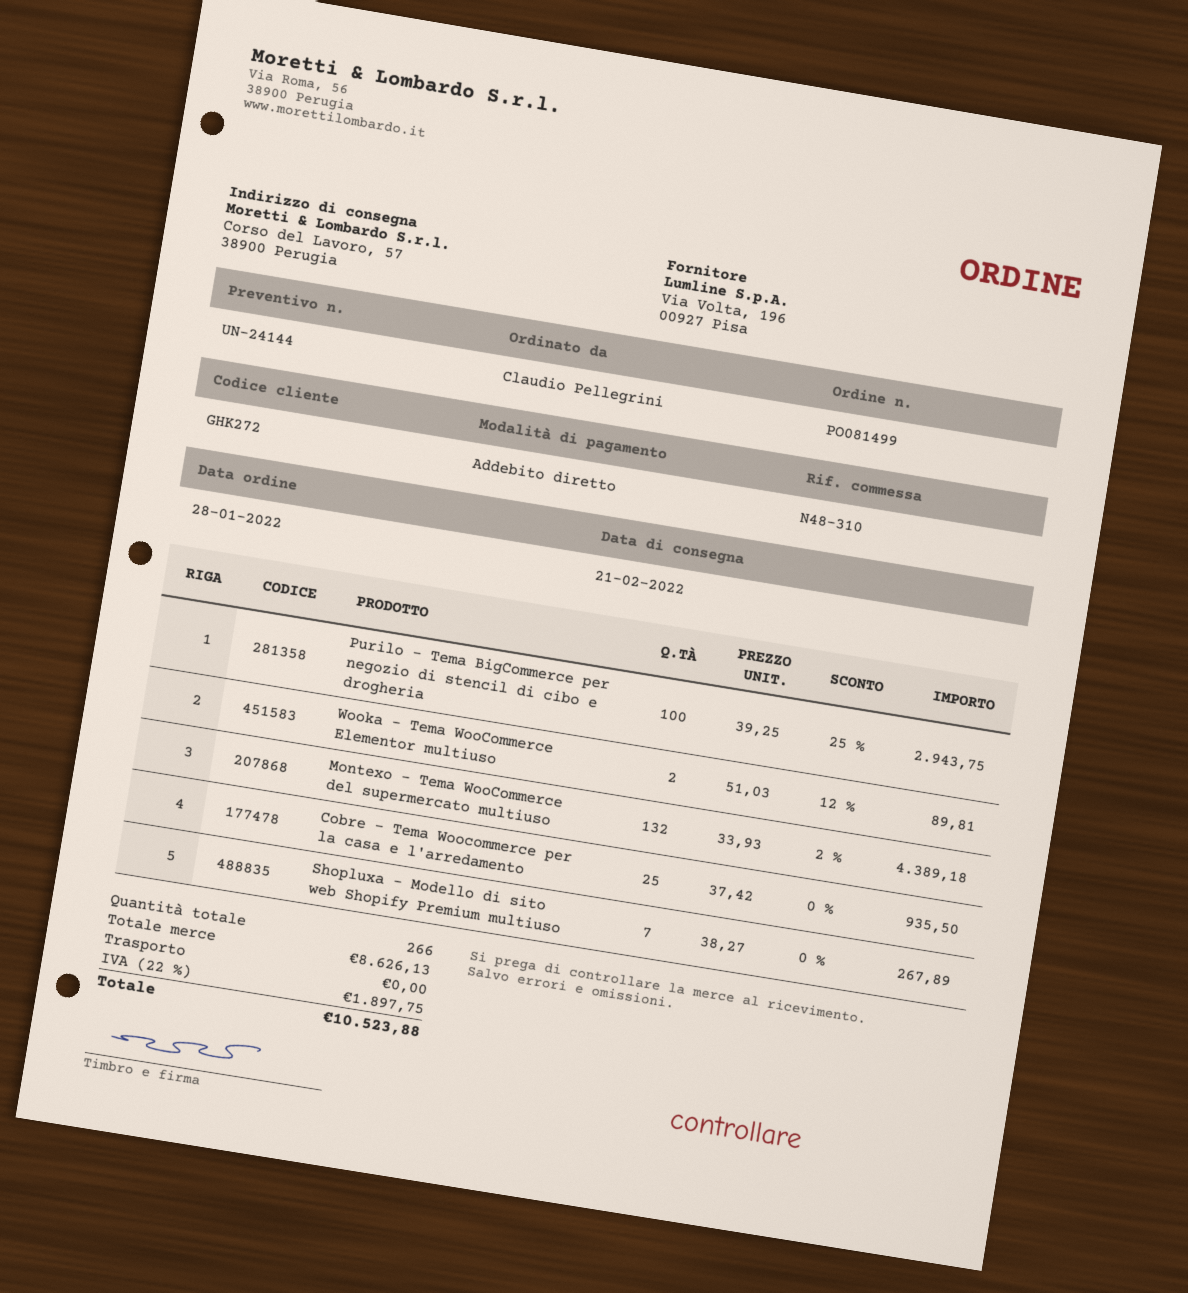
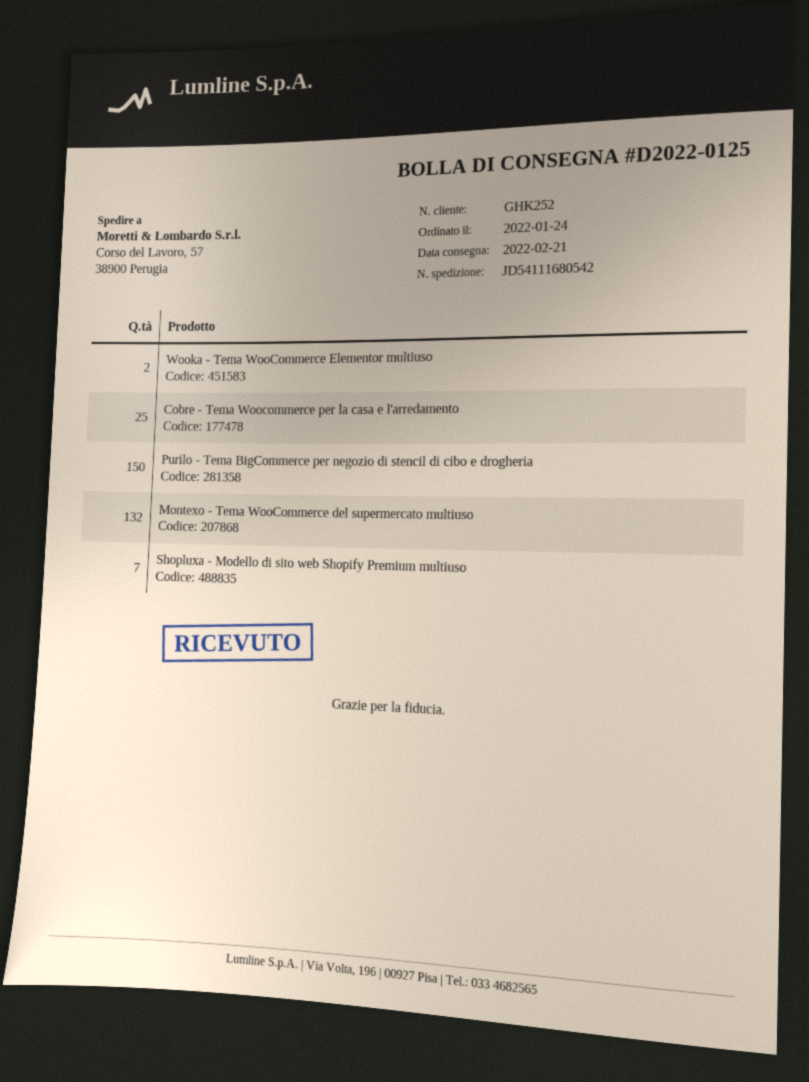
order date: 2022-01-28 -> 2022-01-24
customer number: GHK272 -> GHK252
Purilo - Tema BigCommerce per negozio di stencil di cibo e drogheria: 100 -> 150

